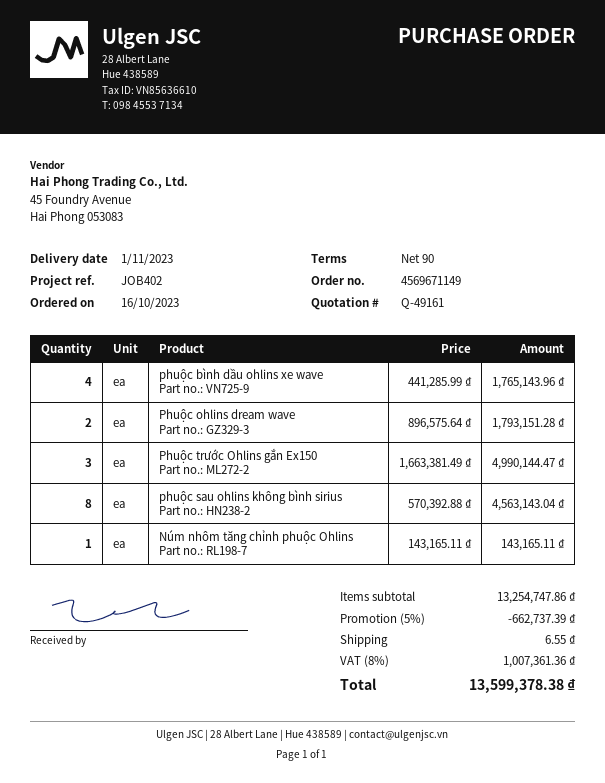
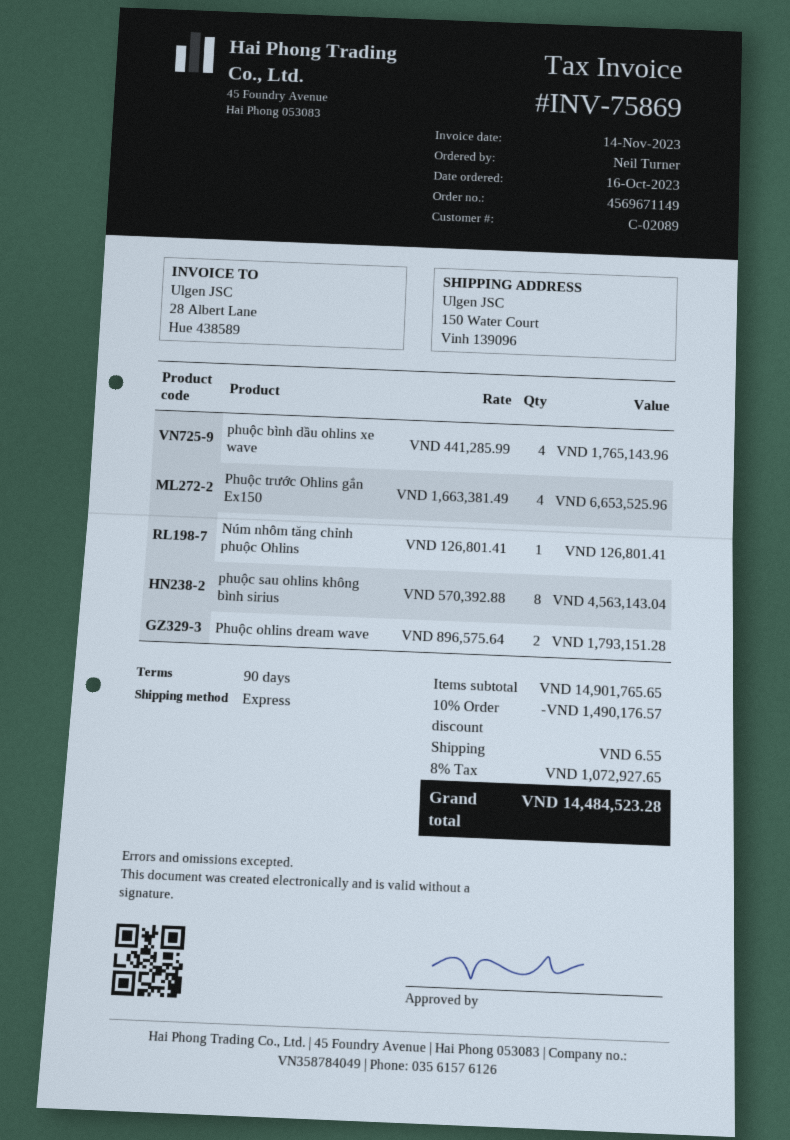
Phuộc trước Ohlins gắn Ex150: 3 x 1663381.49 = 4990144.47 -> 4 x 1663381.49 = 6653525.96
Núm nhôm tăng chỉnh phuộc Ohlins: 1 x 143165.11 = 143165.11 -> 1 x 126801.41 = 126801.41
subtotal: 13254747.86 -> 14901765.65
discount: 5% = 662737.39 -> 10% = 1490176.57
tax: 8% = 1007361.36 -> 8% = 1072927.65
total: 13599378.38 -> 14484523.28

